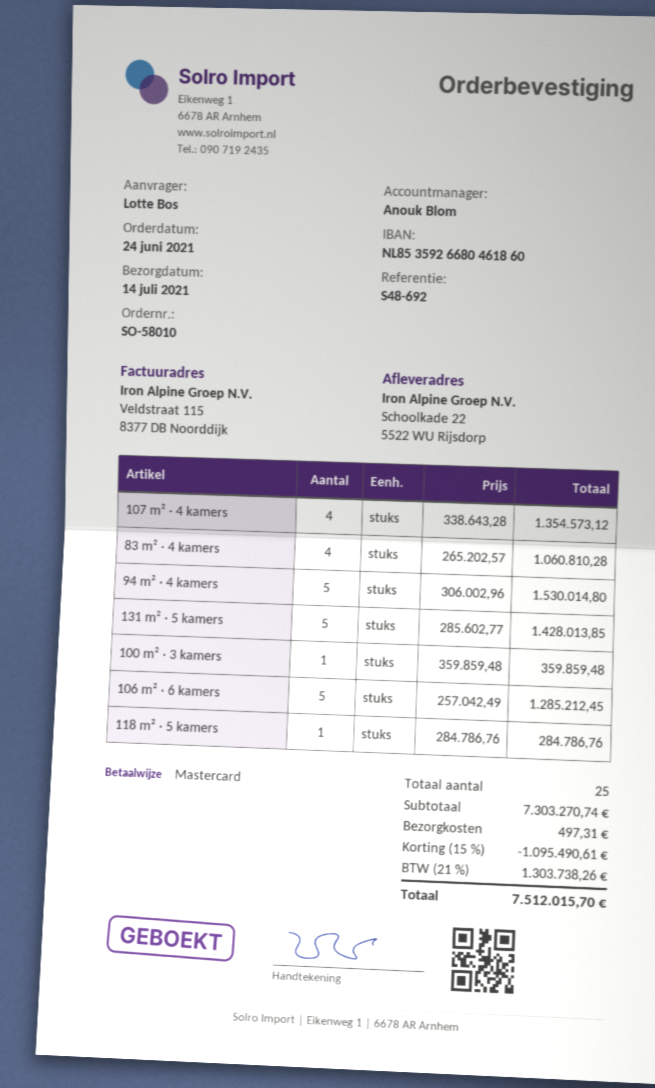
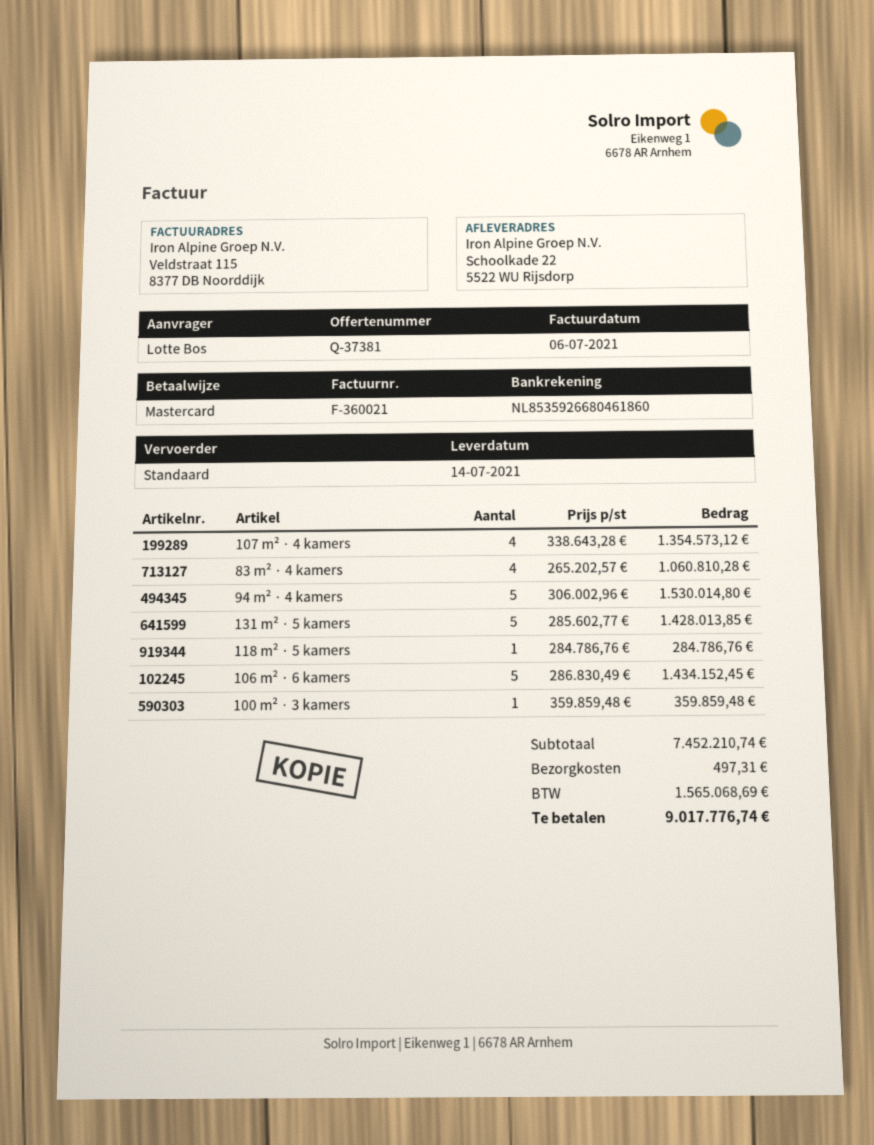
106 m² · 6 kamers: 5 x 257042.49 = 1285212.45 -> 5 x 286830.49 = 1434152.45
subtotal: 7303270.74 -> 7452210.74
discount: 15% = 1095490.61 -> none
tax: 1303738.26 -> 1565068.69
total: 7512015.70 -> 9017776.74

